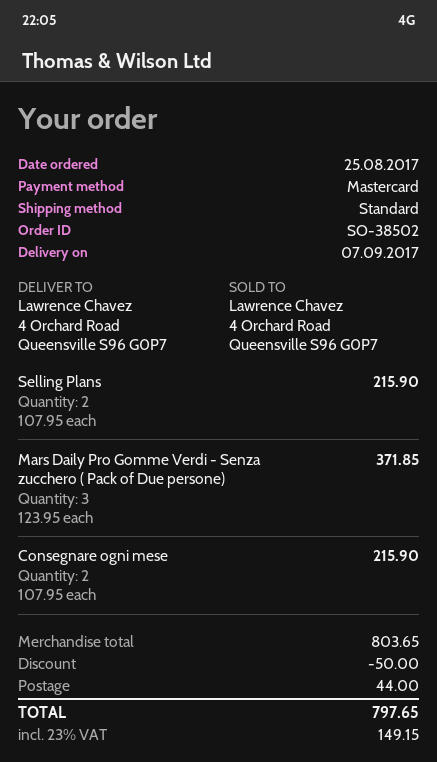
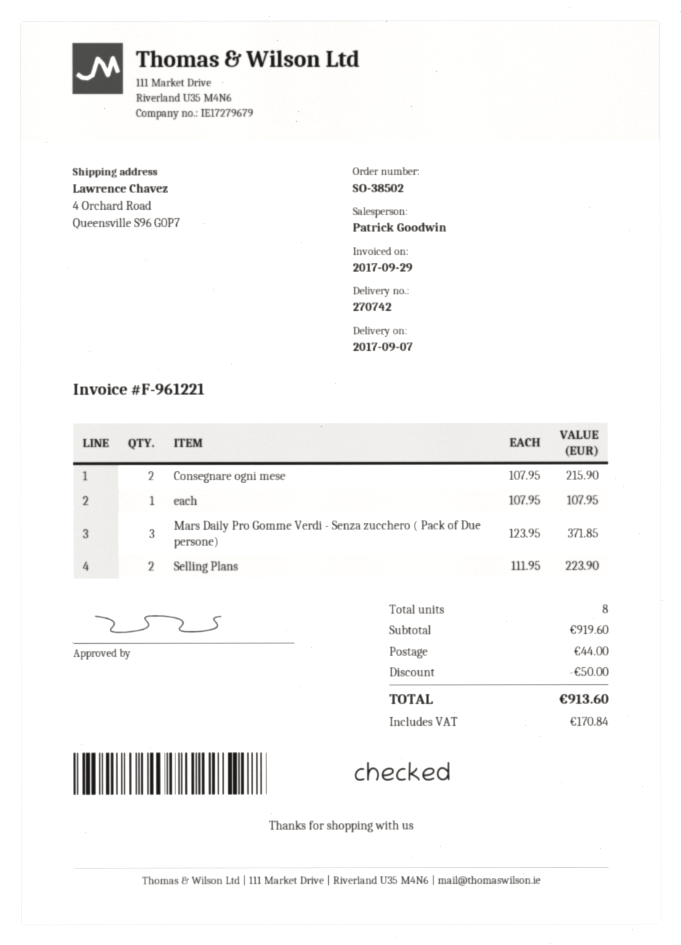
Selling Plans: 2 x 107.95 = 215.90 -> 2 x 111.95 = 223.90
each: none -> 1 x 107.95 = 107.95
subtotal: 803.65 -> 919.60
tax: 149.15 -> 170.84
total: 797.65 -> 913.60

